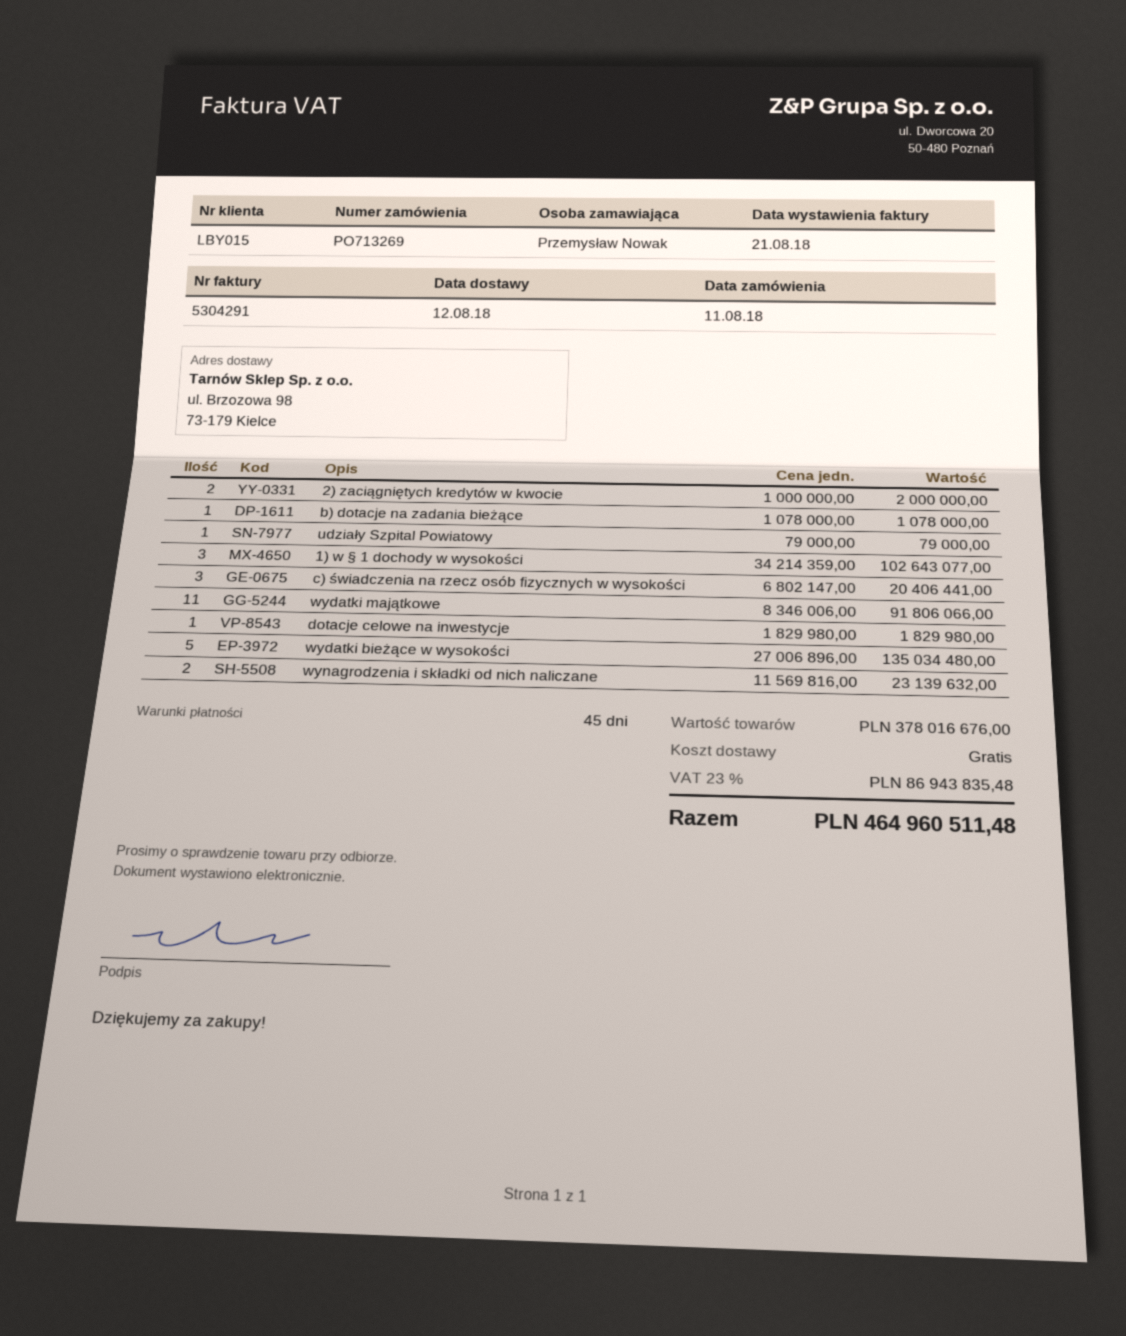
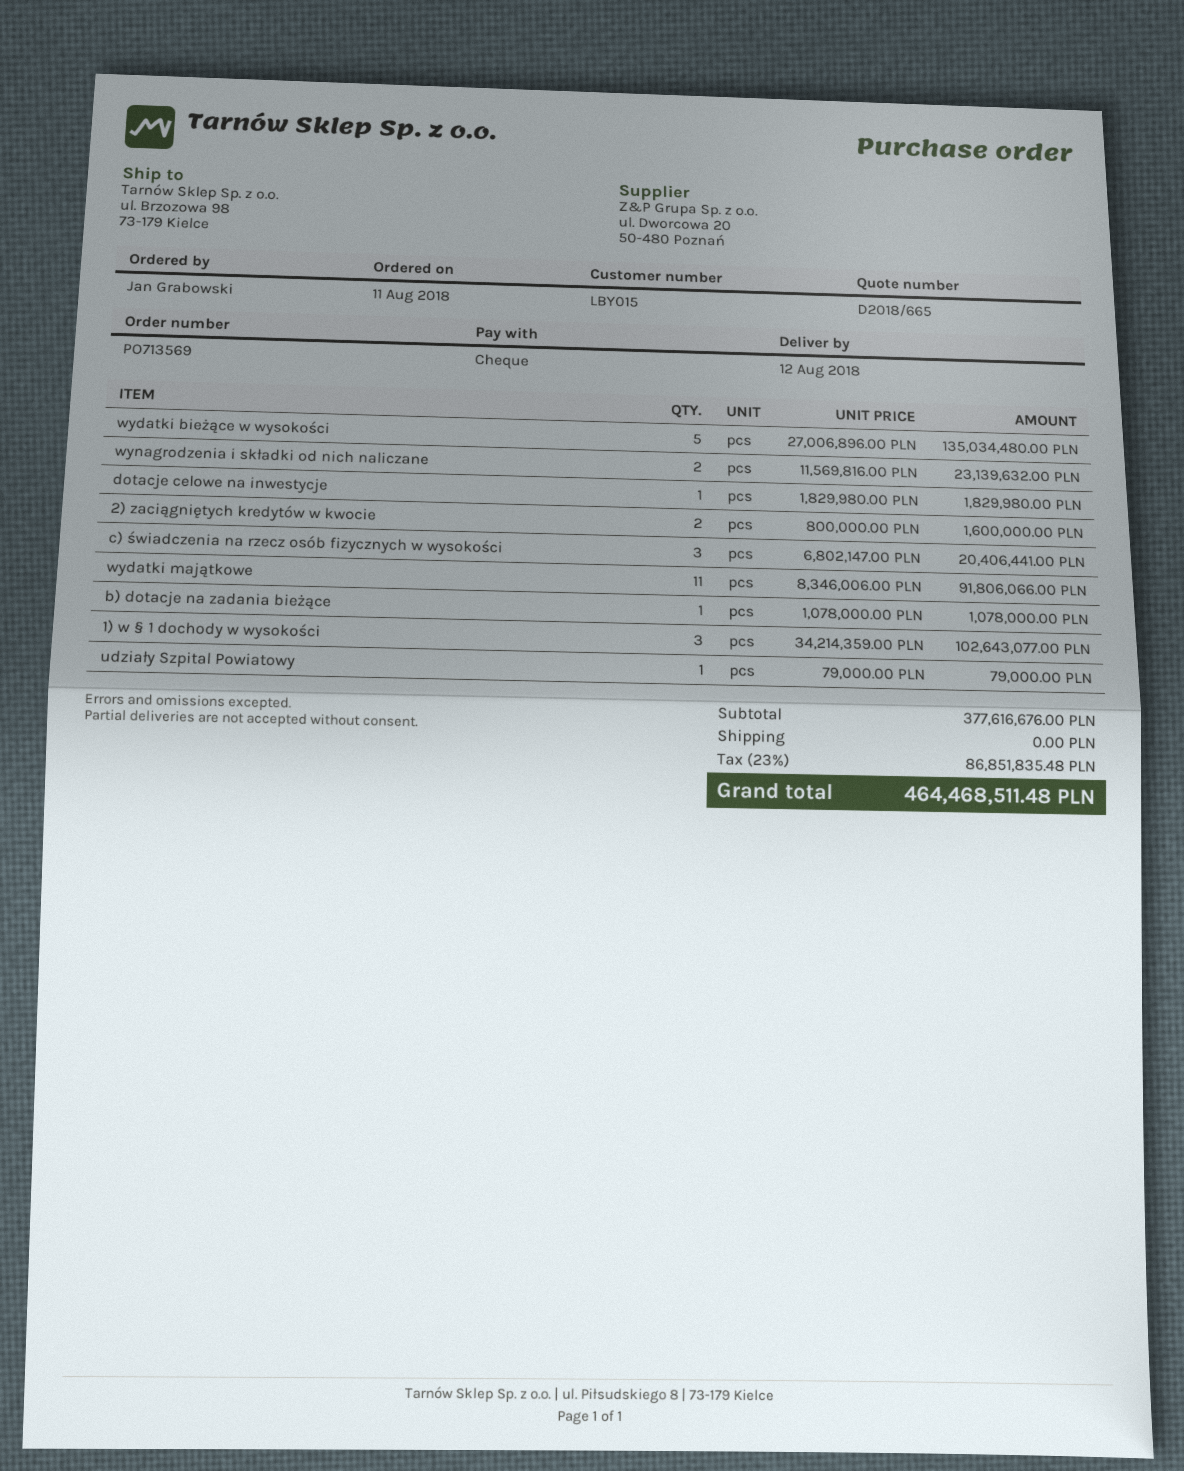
order number: PO713269 -> PO713569
ordered by: Przemysław Nowak -> Jan Grabowski
2) zaciągniętych kredytów w kwocie: 2 x 1000000.00 = 2000000.00 -> 2 x 800000.00 = 1600000.00
subtotal: 378016676.00 -> 377616676.00
tax: 23% = 86943835.48 -> 23% = 86851835.48
total: 464960511.48 -> 464468511.48

